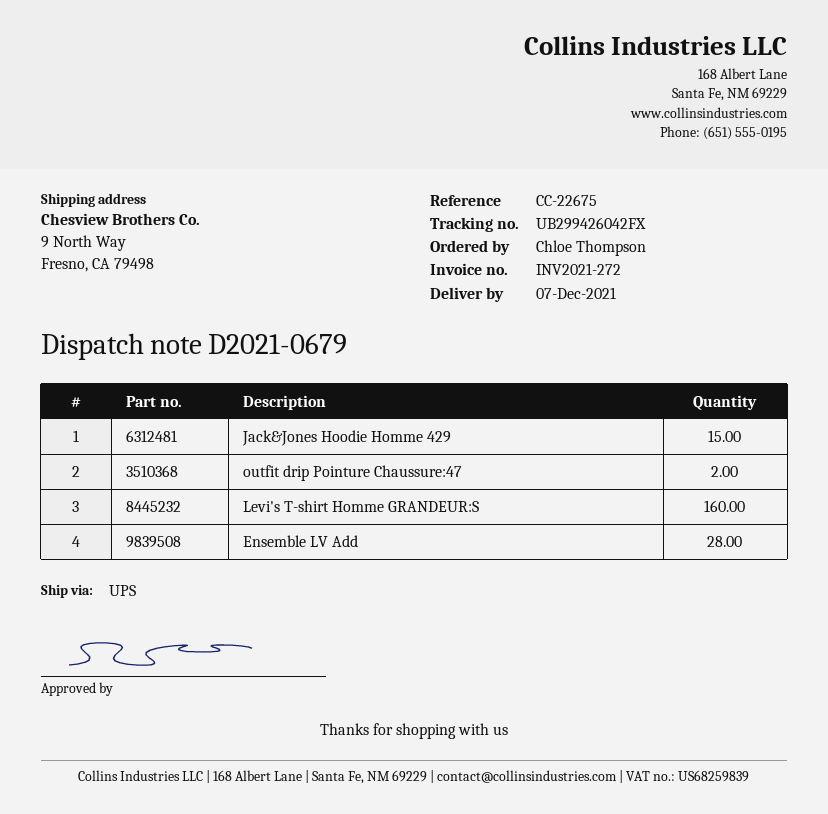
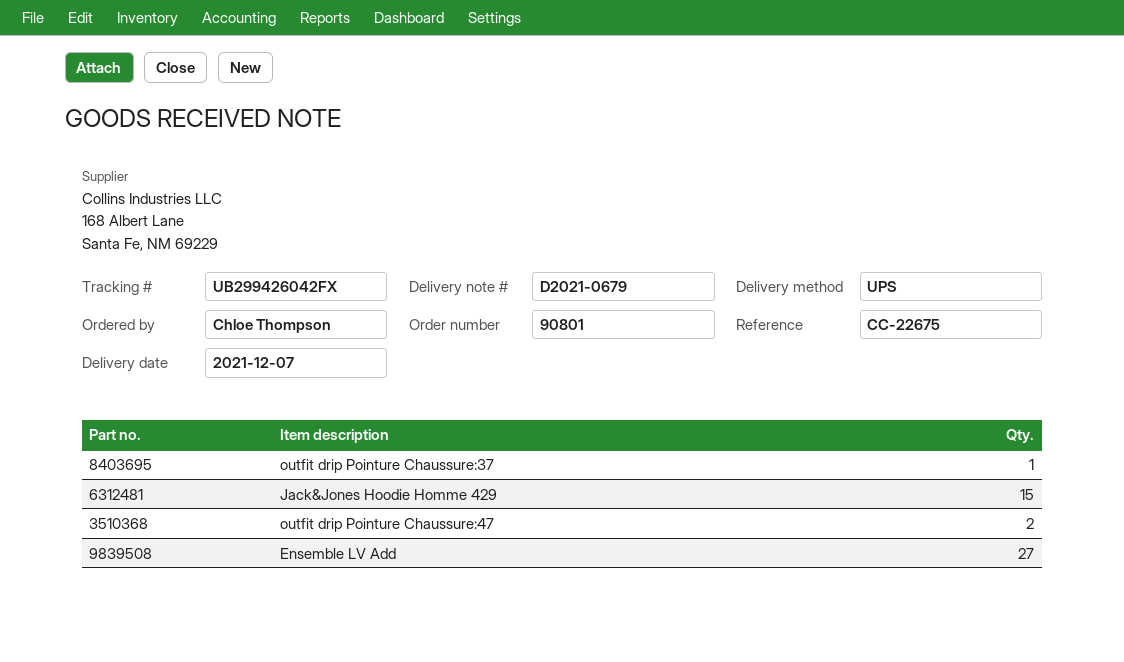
Levi's T-shirt Homme GRANDEUR:S: 160 -> none
Ensemble LV Add: 28 -> 27
outfit drip Pointure Chaussure:37: none -> 1

